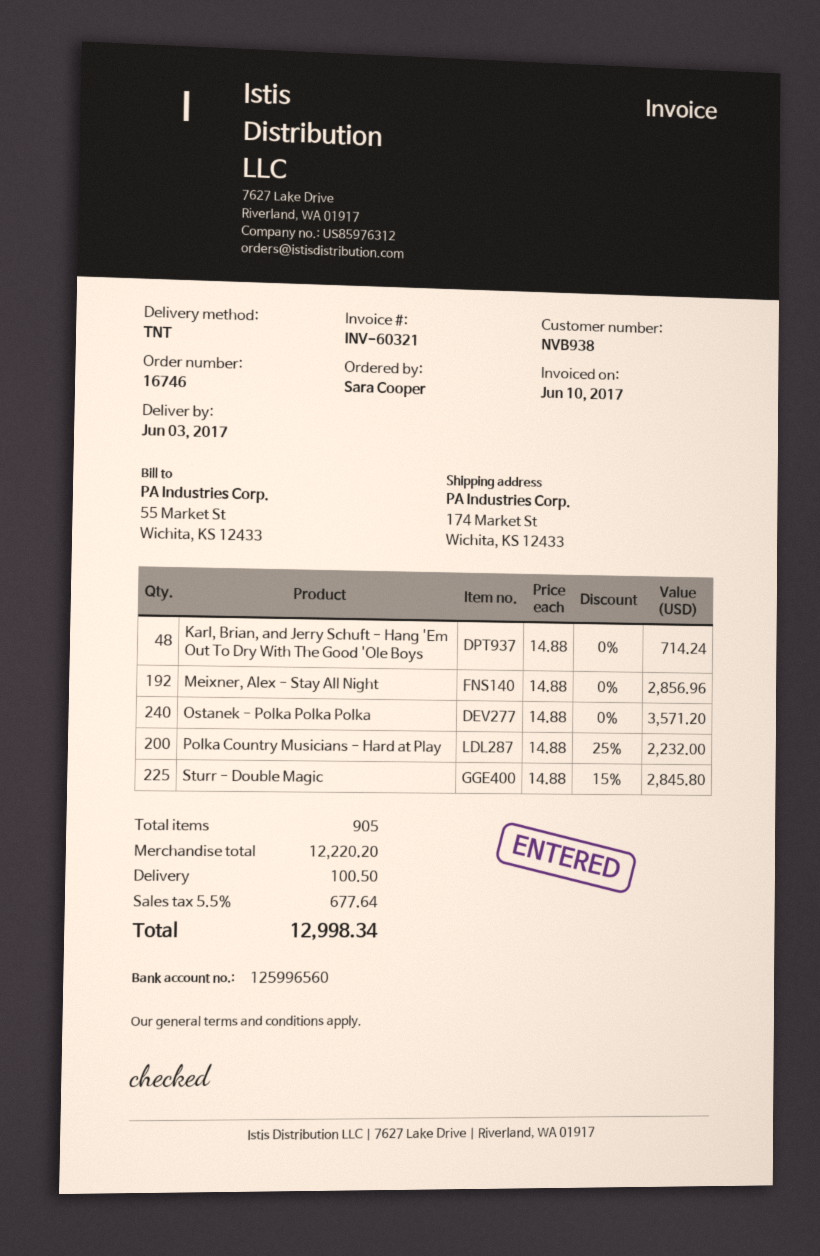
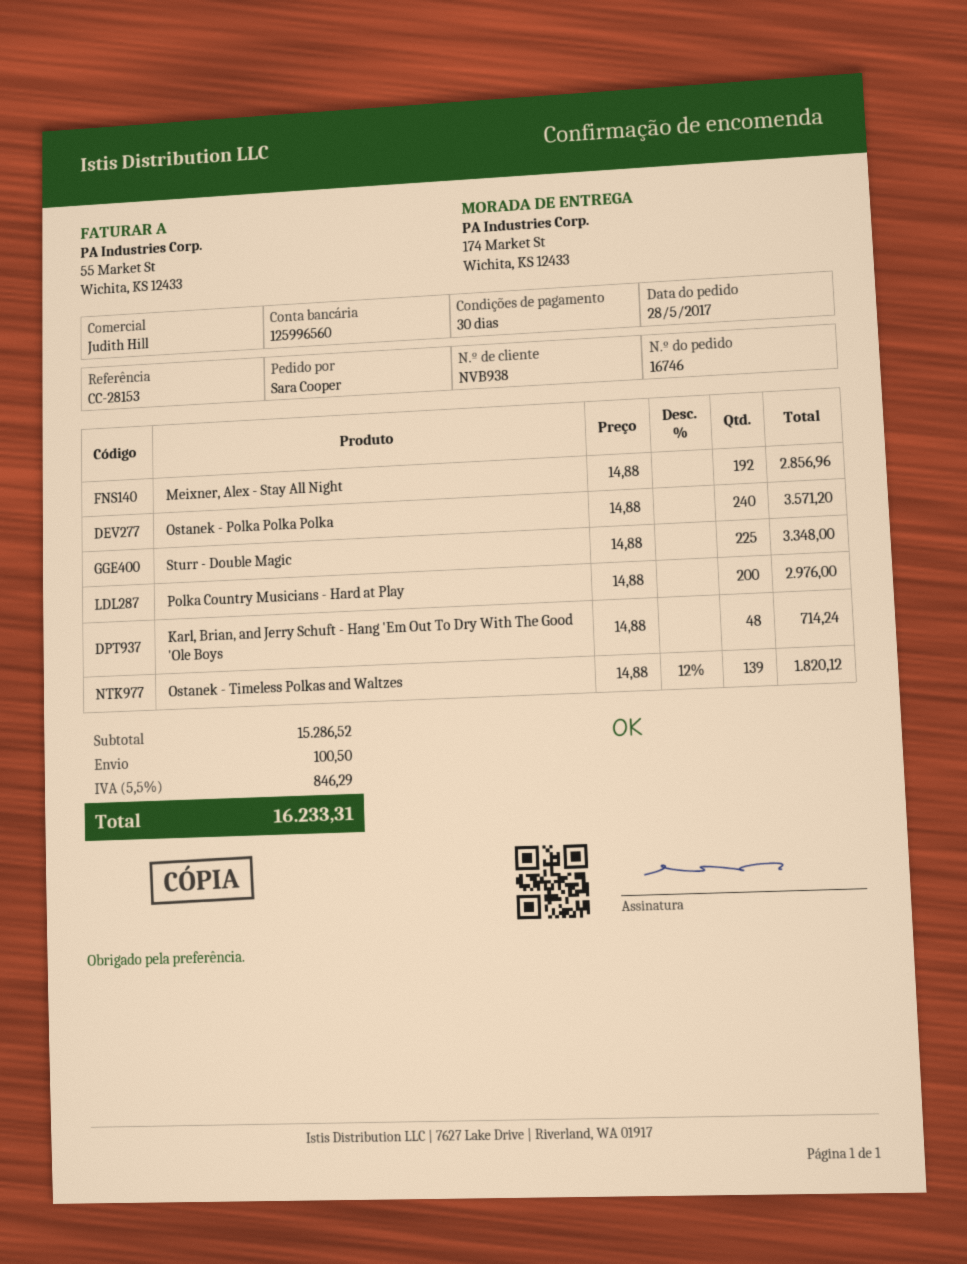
Polka Country Musicians - Hard at Play: 200 x 14.88 - 25% = 2232.00 -> 200 x 14.88 = 2976.00
Sturr - Double Magic: 225 x 14.88 - 15% = 2845.80 -> 225 x 14.88 = 3348.00
Ostanek - Timeless Polkas and Waltzes: none -> 139 x 14.88 - 12% = 1820.12
subtotal: 12220.20 -> 15286.52
tax: 5.5% = 677.64 -> 5.5% = 846.29
total: 12998.34 -> 16233.31

